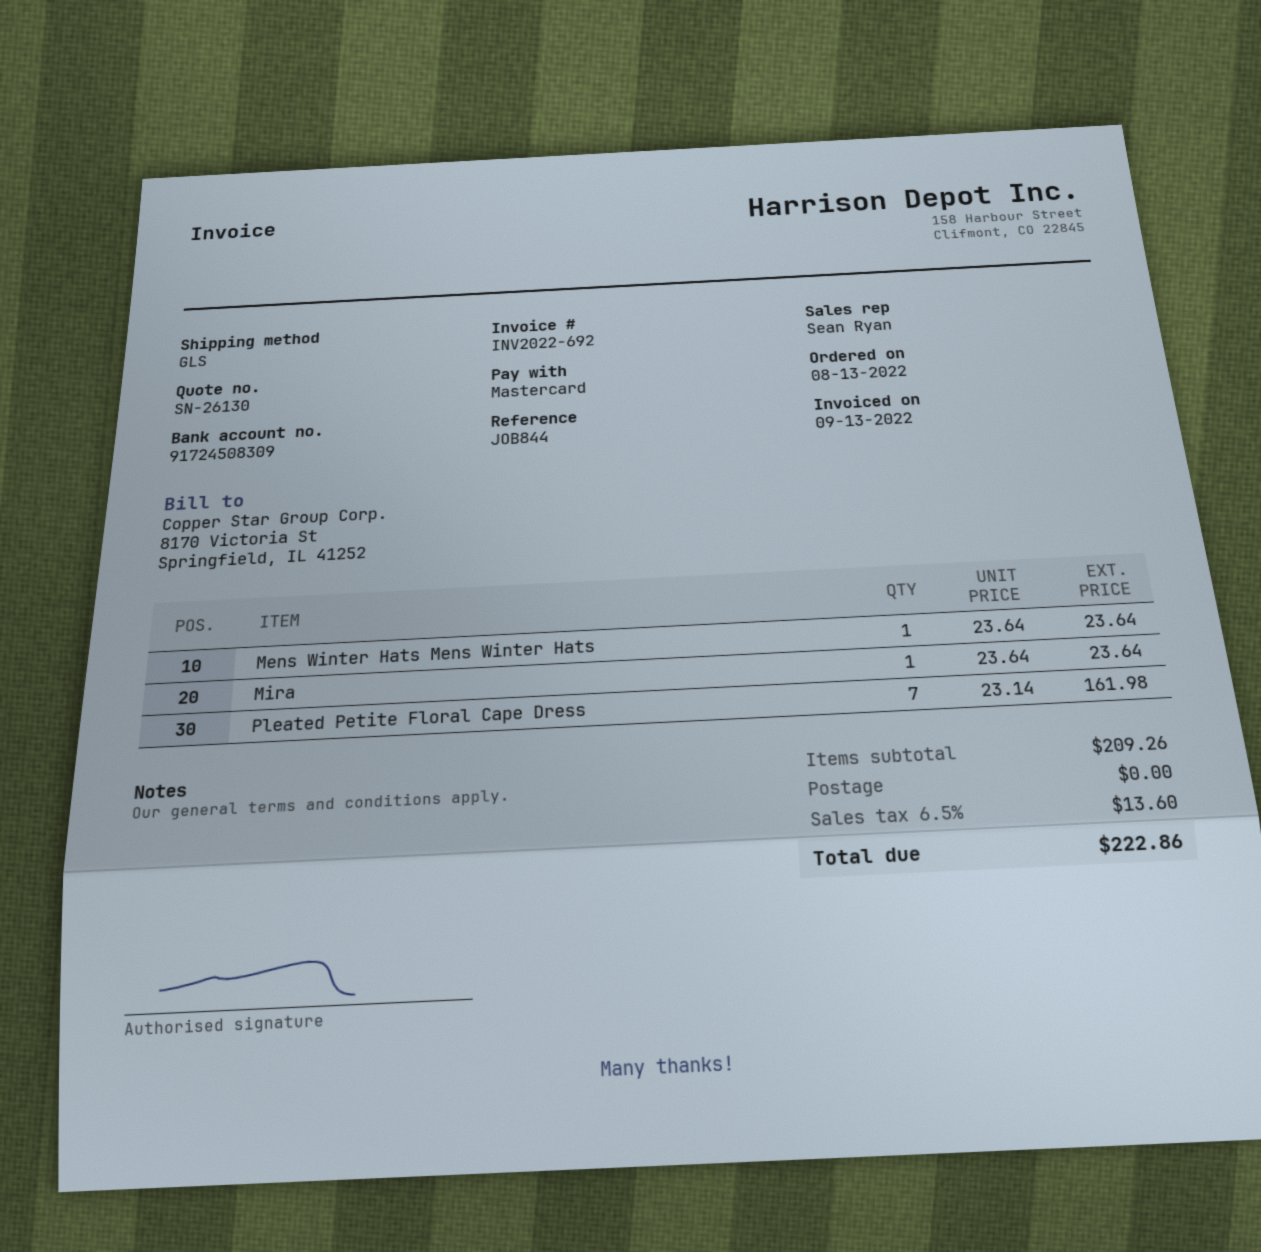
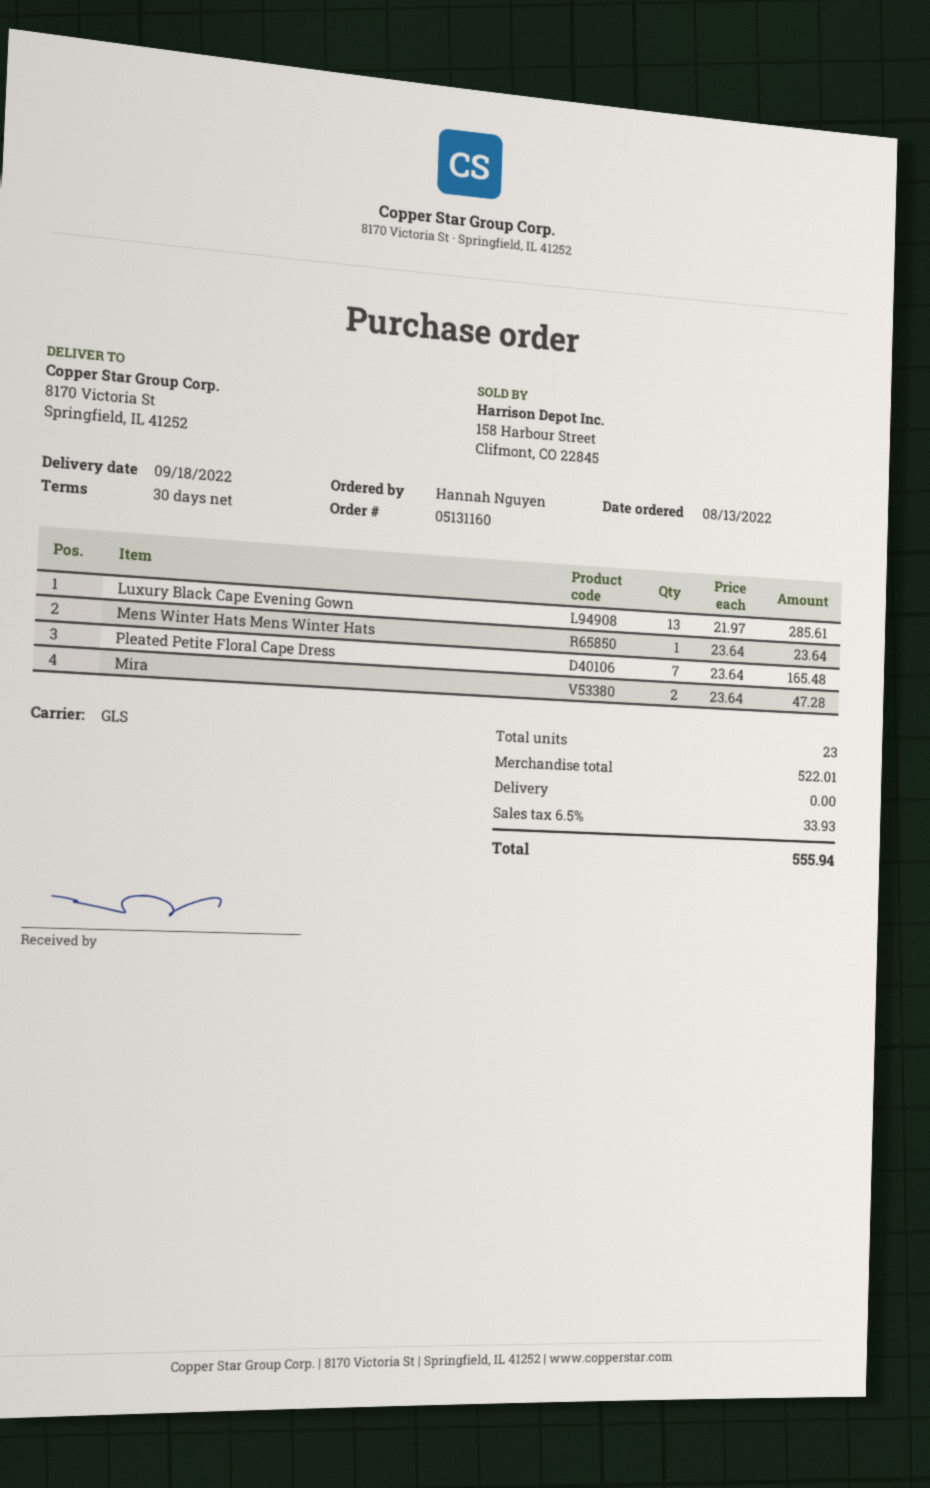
Mira: 1 x 23.64 = 23.64 -> 2 x 23.64 = 47.28
Pleated Petite Floral Cape Dress: 7 x 23.14 = 161.98 -> 7 x 23.64 = 165.48
Luxury Black Cape Evening Gown: none -> 13 x 21.97 = 285.61
subtotal: 209.26 -> 522.01
tax: 6.5% = 13.60 -> 6.5% = 33.93
total: 222.86 -> 555.94

